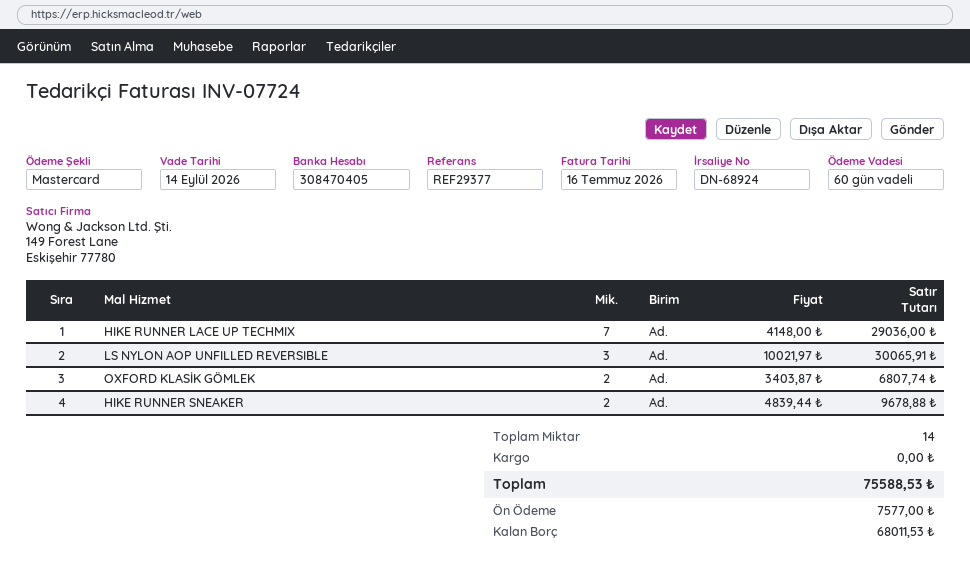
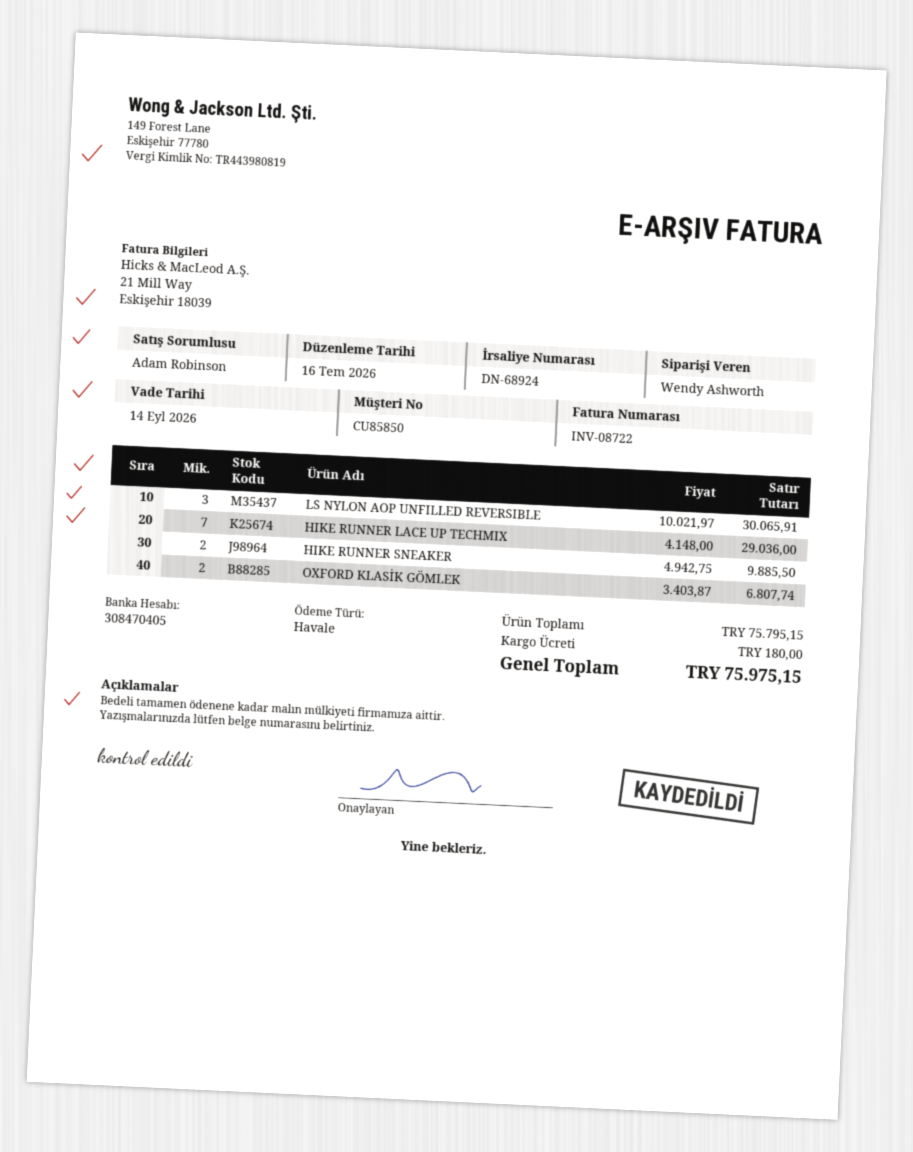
invoice number: INV-07724 -> INV-08722
payment method: Mastercard -> bank transfer
HIKE RUNNER SNEAKER: 2 x 4839.44 = 9678.88 -> 2 x 4942.75 = 9885.50
shipping: 0.00 -> 180.00
total: 75588.53 -> 75975.15

